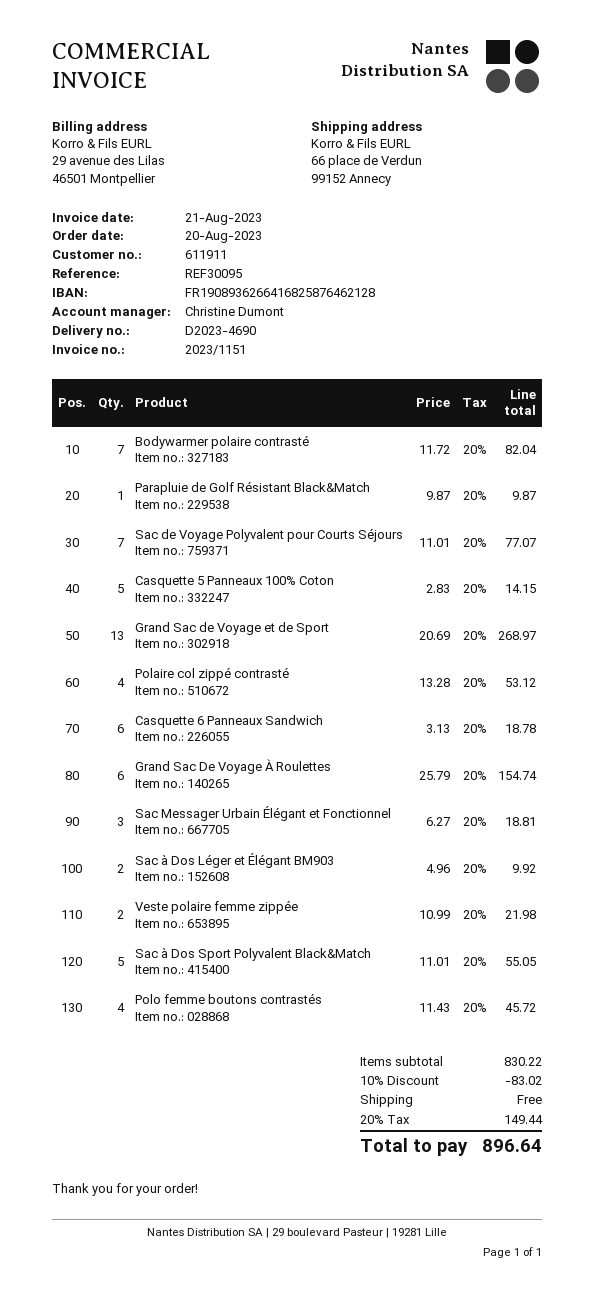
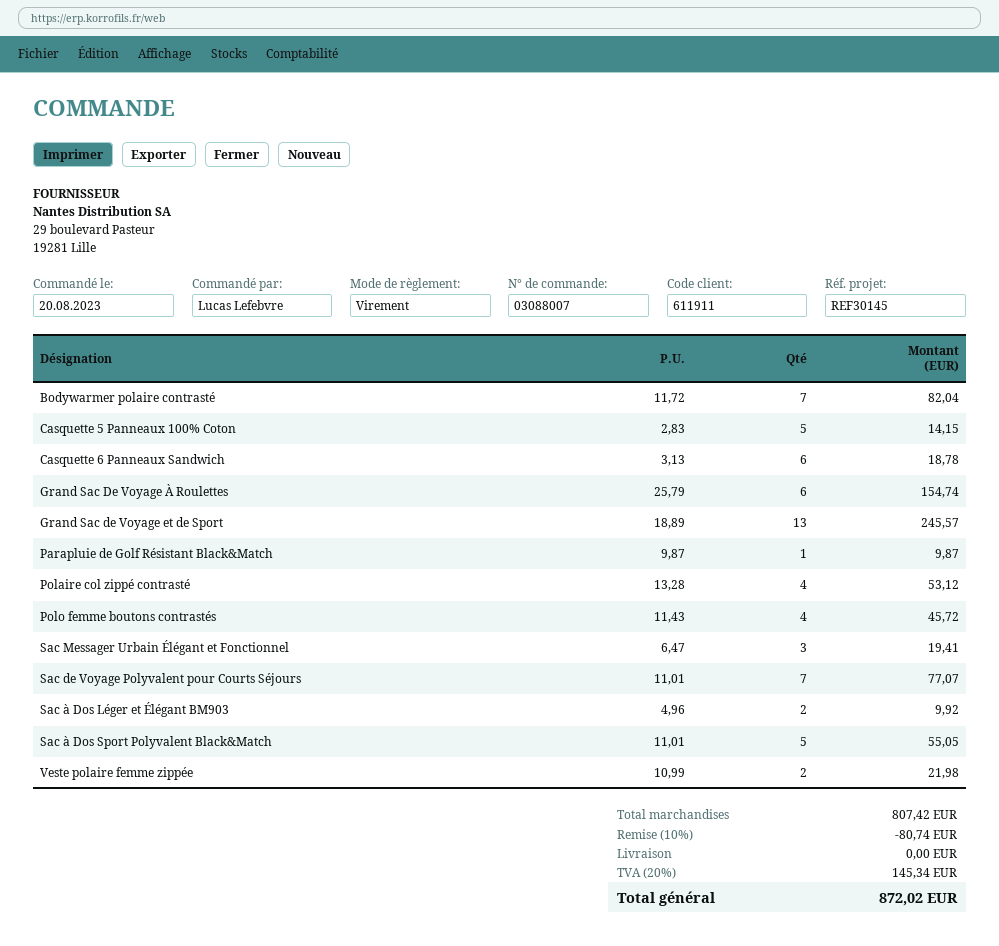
reference: REF30095 -> REF30145
Grand Sac de Voyage et de Sport: 13 x 20.69 = 268.97 -> 13 x 18.89 = 245.57
Sac Messager Urbain Élégant et Fonctionnel: 3 x 6.27 = 18.81 -> 3 x 6.47 = 19.41
subtotal: 830.22 -> 807.42
discount: 10% = 83.02 -> 10% = 80.74
tax: 20% = 149.44 -> 20% = 145.34
total: 896.64 -> 872.02

